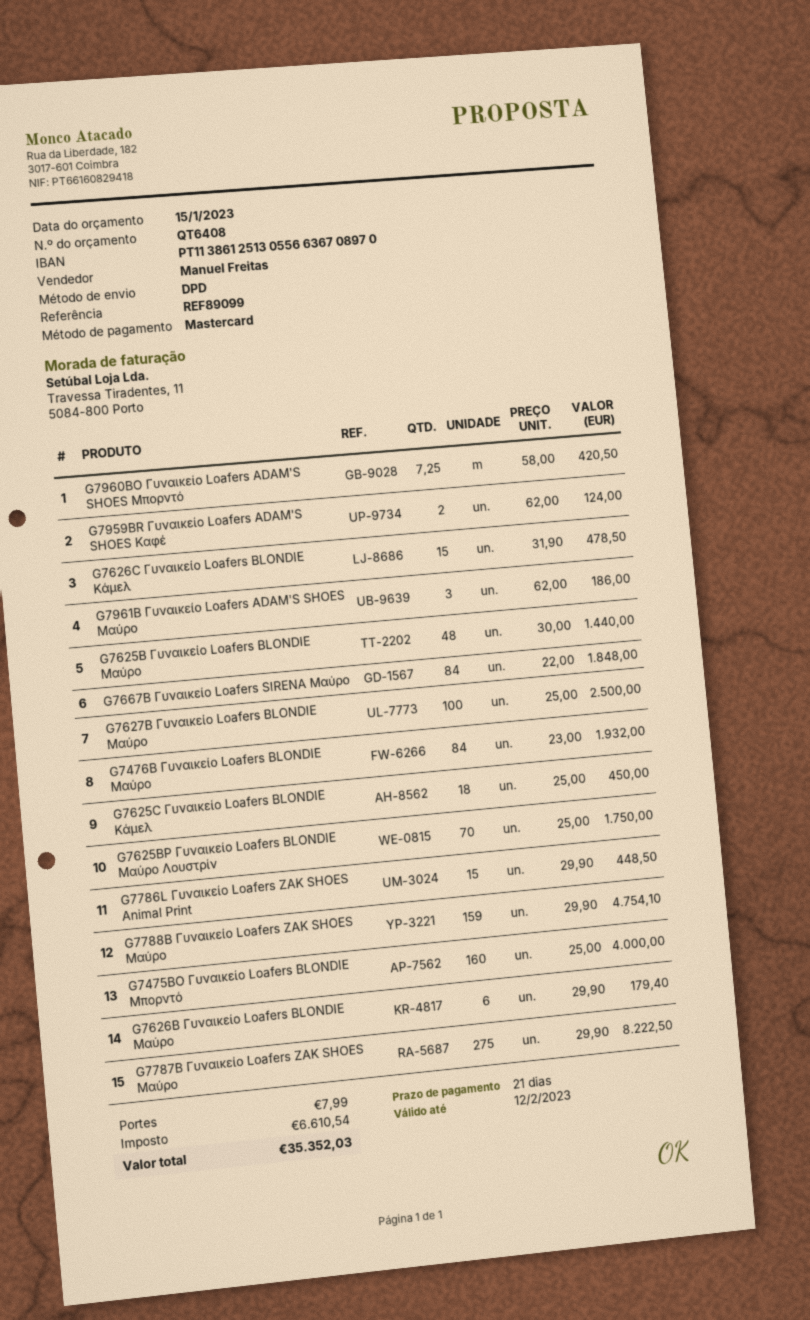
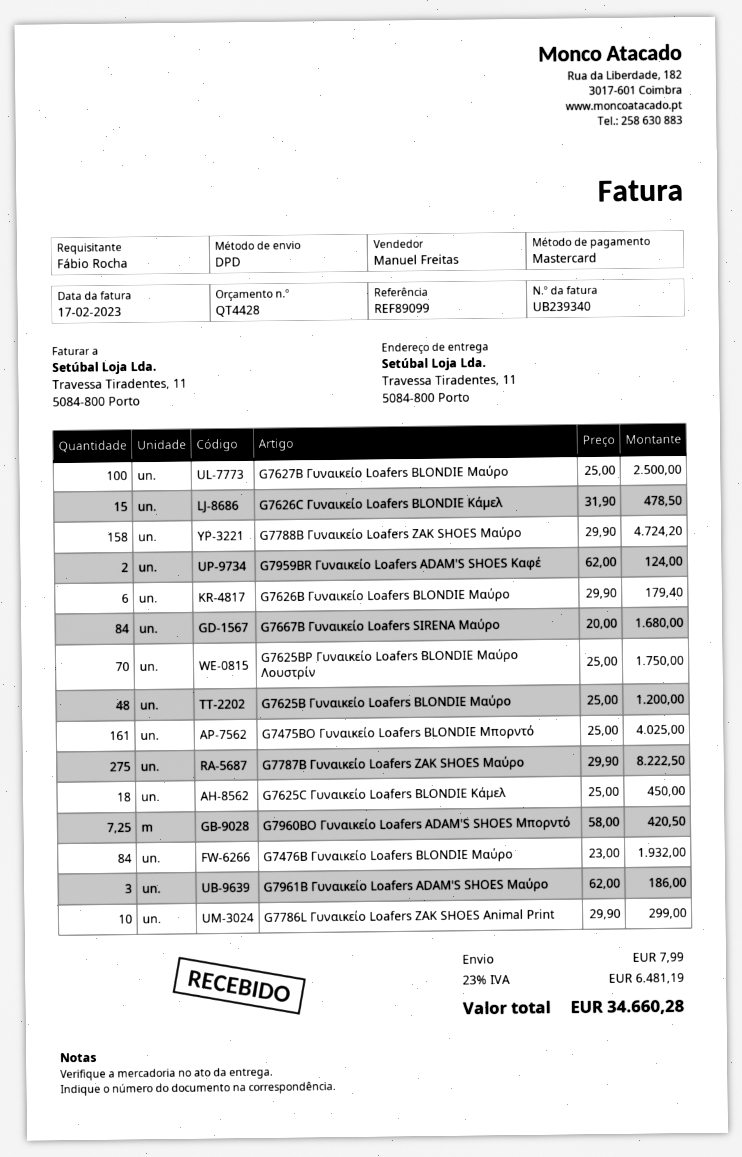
quote number: QT6408 -> QT4428
G7625B Γυναικείο Loafers BLONDIE Μαύρο: 48 x 30.00 = 1440.00 -> 48 x 25.00 = 1200.00
G7667B Γυναικείο Loafers SIRENA Μαύρο: 84 x 22.00 = 1848.00 -> 84 x 20.00 = 1680.00
G7786L Γυναικείο Loafers ZAK SHOES Animal Print: 15 x 29.90 = 448.50 -> 10 x 29.90 = 299.00
G7788B Γυναικείο Loafers ZAK SHOES Μαύρο: 159 x 29.90 = 4754.10 -> 158 x 29.90 = 4724.20
G7475BO Γυναικείο Loafers BLONDIE Μπορντό: 160 x 25.00 = 4000.00 -> 161 x 25.00 = 4025.00
tax: 6610.54 -> 6481.19
total: 35352.03 -> 34660.28

